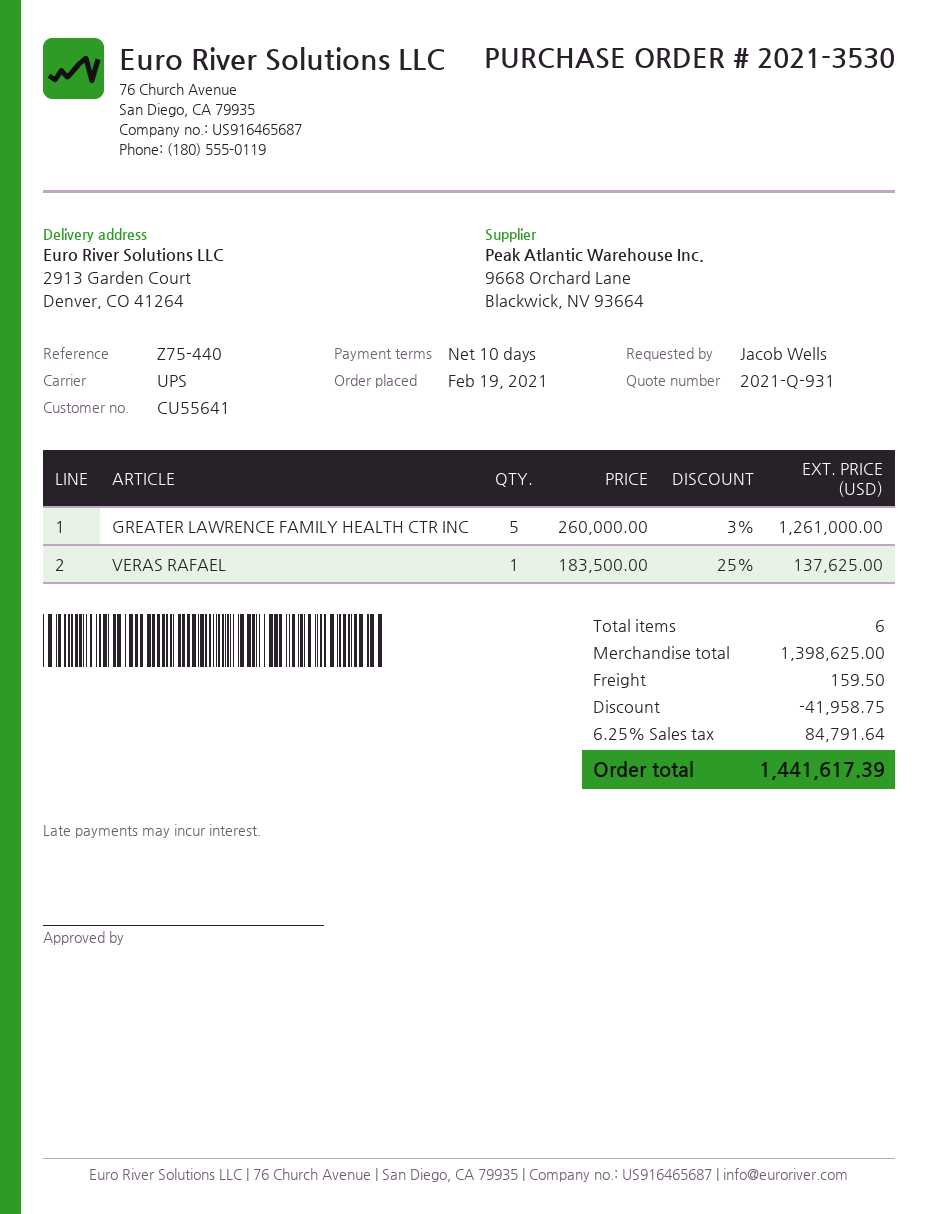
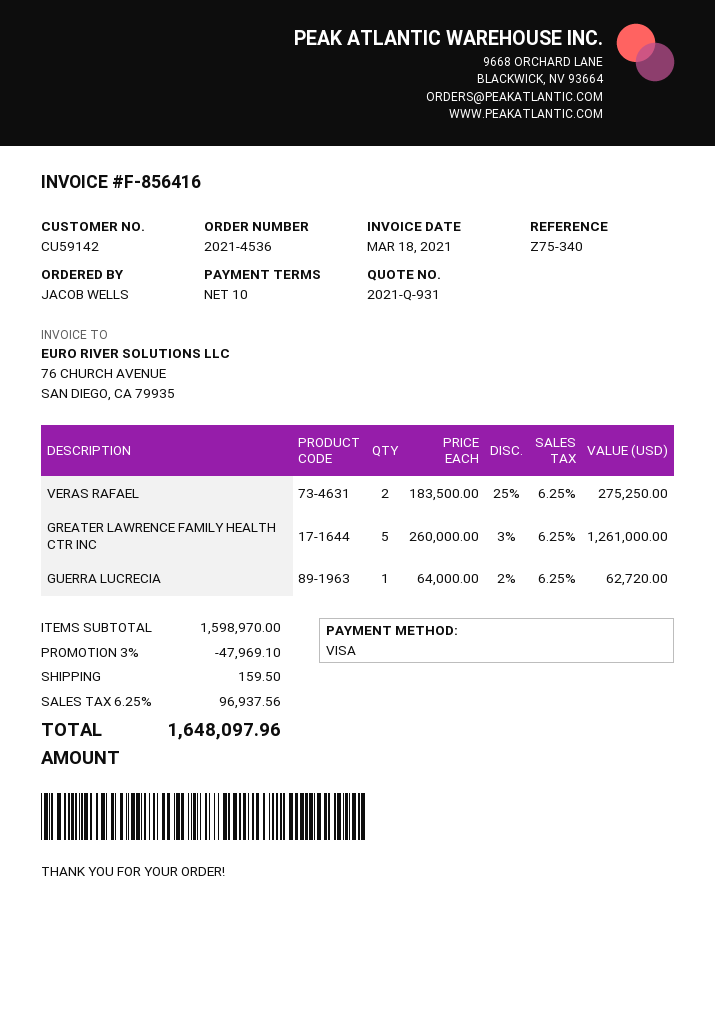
order number: 2021-3530 -> 2021-4536
customer number: CU55641 -> CU59142
reference: Z75-440 -> Z75-340
VERAS RAFAEL: 1 x 183500.00 - 25% = 137625.00 -> 2 x 183500.00 - 25% = 275250.00
GUERRA LUCRECIA: none -> 1 x 64000.00 - 2% = 62720.00
subtotal: 1398625.00 -> 1598970.00
discount: 41958.75 -> 47969.10
tax: 6.25% = 84791.64 -> 6.25% = 96937.56
total: 1441617.39 -> 1648097.96

